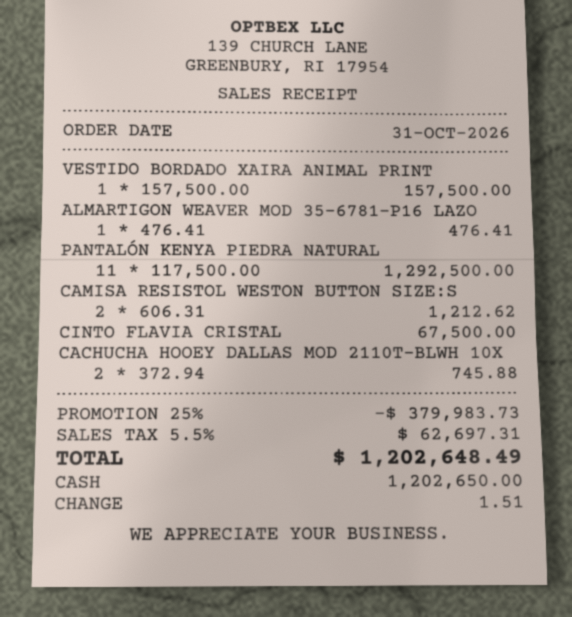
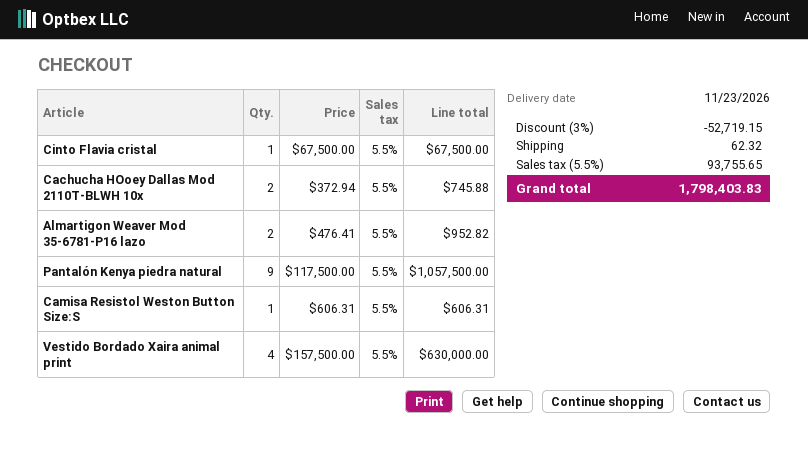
VESTIDO BORDADO XAIRA ANIMAL PRINT: 1 x 157500.00 = 157500.00 -> 4 x 157500.00 = 630000.00
ALMARTIGON WEAVER MOD 35-6781-P16 LAZO: 1 x 476.41 = 476.41 -> 2 x 476.41 = 952.82
PANTALÓN KENYA PIEDRA NATURAL: 11 x 117500.00 = 1292500.00 -> 9 x 117500.00 = 1057500.00
CAMISA RESISTOL WESTON BUTTON SIZE:S: 2 x 606.31 = 1212.62 -> 1 x 606.31 = 606.31
discount: 25% = 379983.73 -> 3% = 52719.15
shipping: none -> 62.32
tax: 5.5% = 62697.31 -> 5.5% = 93755.65
total: 1202648.49 -> 1798403.83

